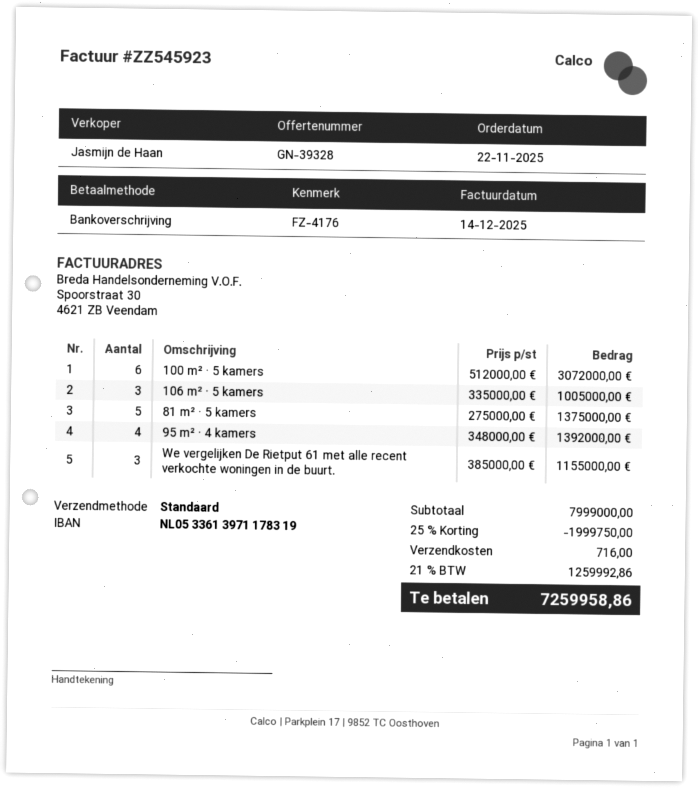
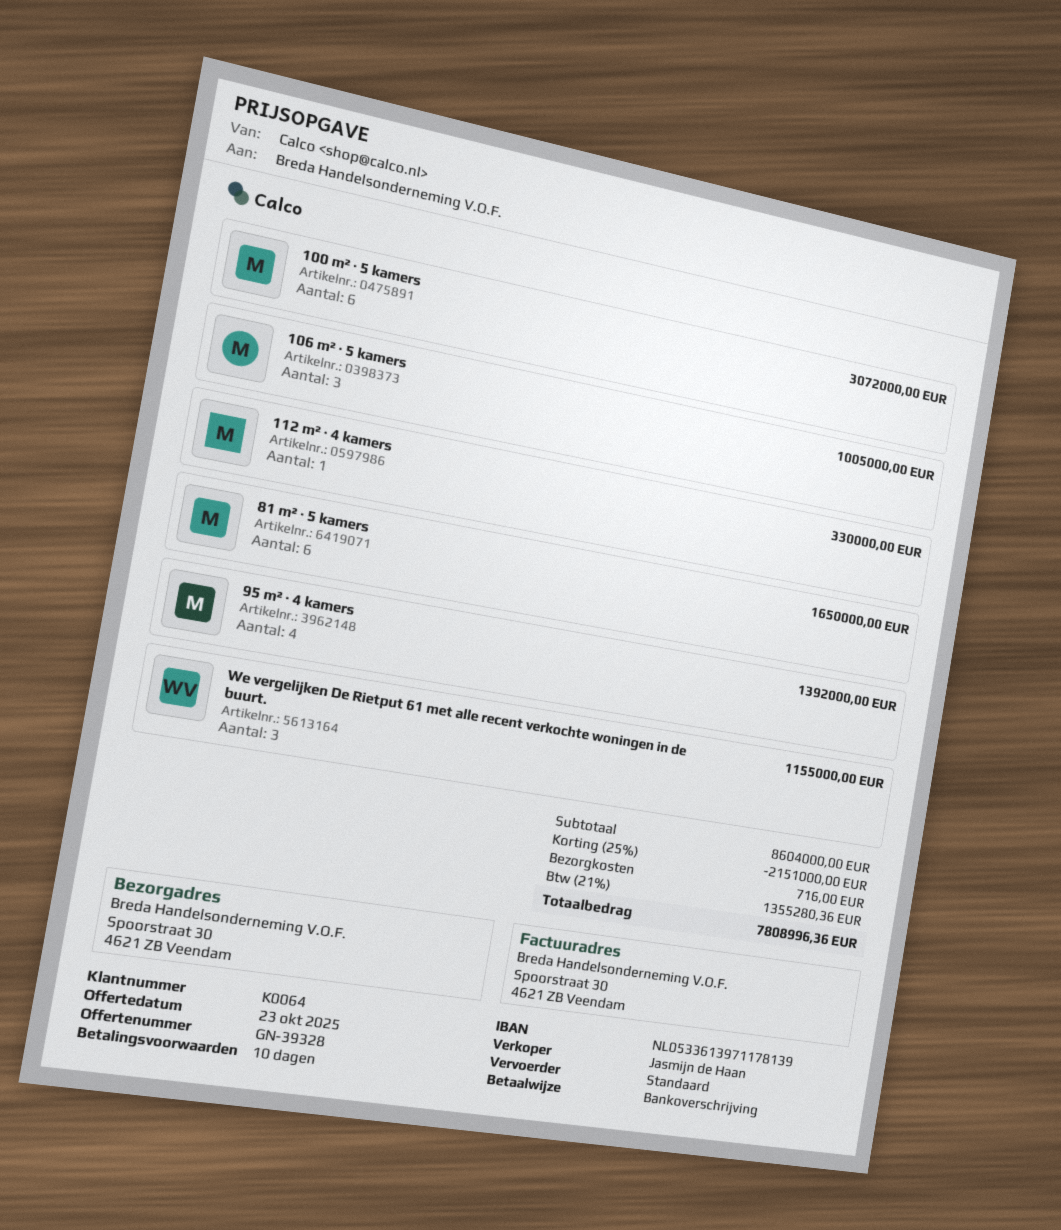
bank account: NL0533613971178319 -> NL0533613971178139
81 m² · 5 kamers: 5 for 1375000.00 -> 6 for 1650000.00
112 m² · 4 kamers: none -> 1 for 330000.00
subtotal: 7999000.00 -> 8604000.00
discount: 25% = 1999750.00 -> 25% = 2151000.00
tax: 21% = 1259992.86 -> 21% = 1355280.36
total: 7259958.86 -> 7808996.36

